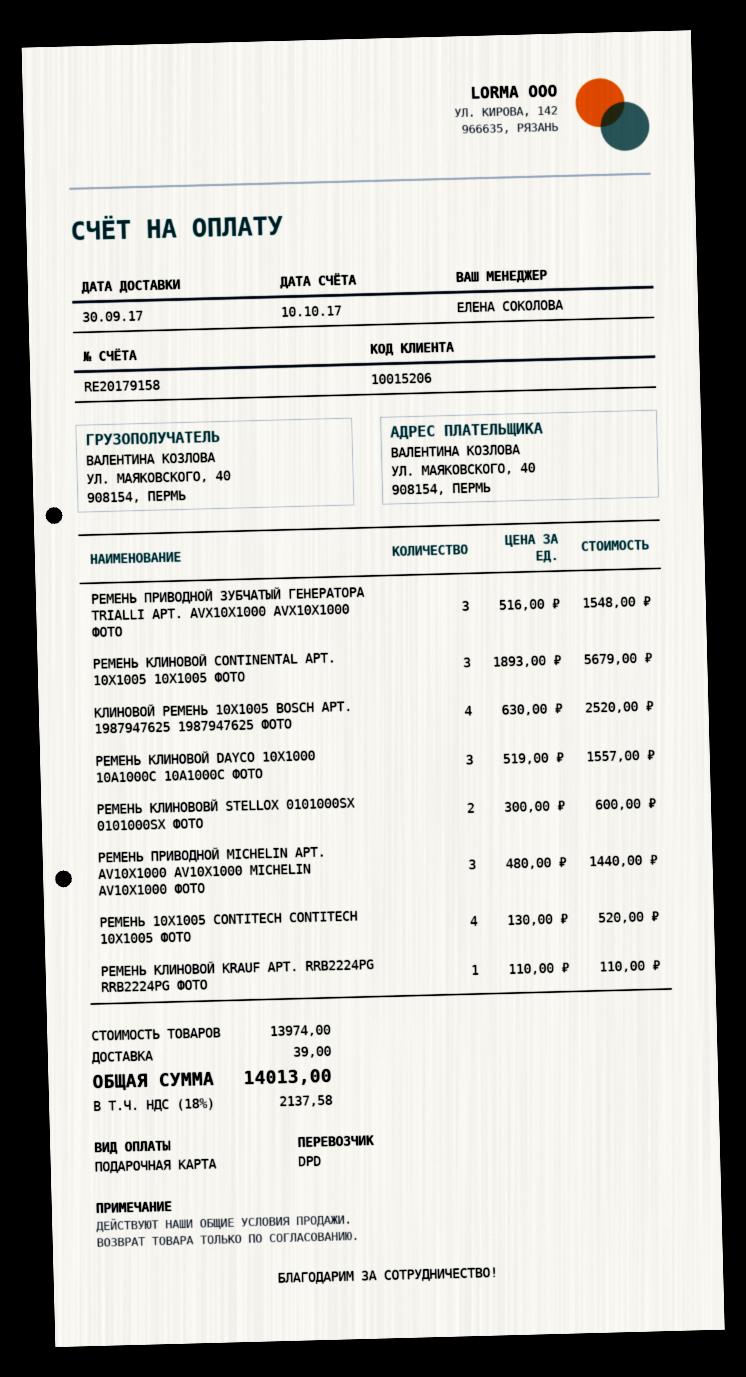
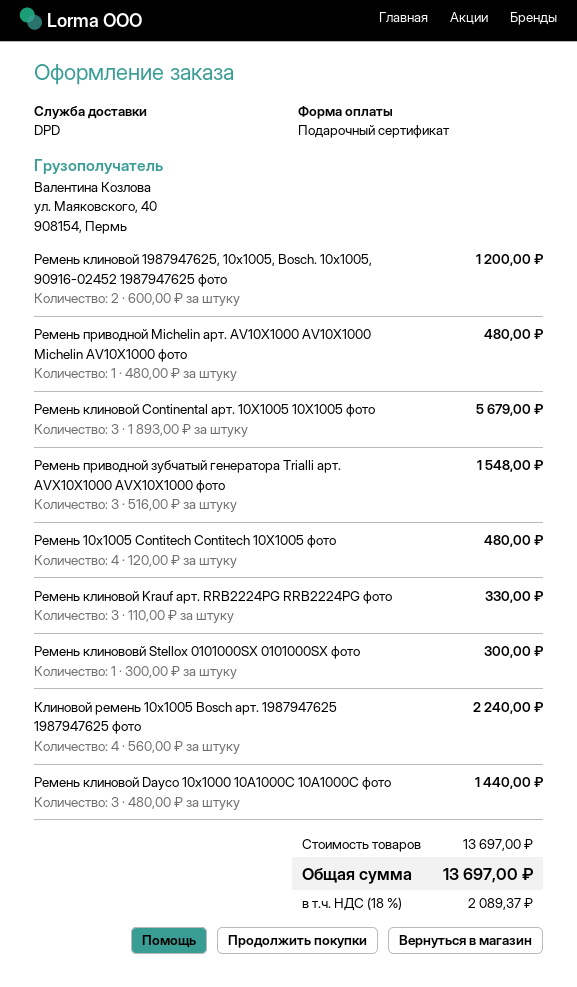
КЛИНОВОЙ РЕМЕНЬ 10X1005 BOSCH АРТ. 1987947625 1987947625 ФОТО: 4 x 630.00 = 2520.00 -> 4 x 560.00 = 2240.00
РЕМЕНЬ КЛИНОВОЙ DAYCO 10X1000 10A1000C 10A1000C ФОТО: 3 x 519.00 = 1557.00 -> 3 x 480.00 = 1440.00
РЕМЕНЬ КЛИНОВОВЙ STELLOX 0101000SX 0101000SX ФОТО: 2 x 300.00 = 600.00 -> 1 x 300.00 = 300.00
РЕМЕНЬ ПРИВОДНОЙ MICHELIN АРТ. AV10X1000 AV10X1000 MICHELIN AV10X1000 ФОТО: 3 x 480.00 = 1440.00 -> 1 x 480.00 = 480.00
РЕМЕНЬ 10X1005 CONTITECH CONTITECH 10X1005 ФОТО: 4 x 130.00 = 520.00 -> 4 x 120.00 = 480.00
РЕМЕНЬ КЛИНОВОЙ KRAUF АРТ. RRB2224PG RRB2224PG ФОТО: 1 x 110.00 = 110.00 -> 3 x 110.00 = 330.00
Ремень клиновой 1987947625, 10x1005, Bosch. 10x1005, 90916-02452 1987947625 фото: none -> 2 x 600.00 = 1200.00
subtotal: 13974.00 -> 13697.00
shipping: 39.00 -> none
tax: 18% = 2137.58 -> 18% = 2089.37
total: 14013.00 -> 13697.00

